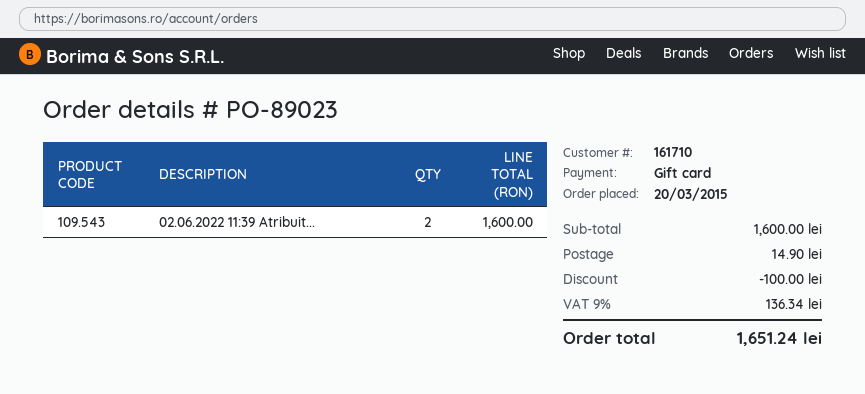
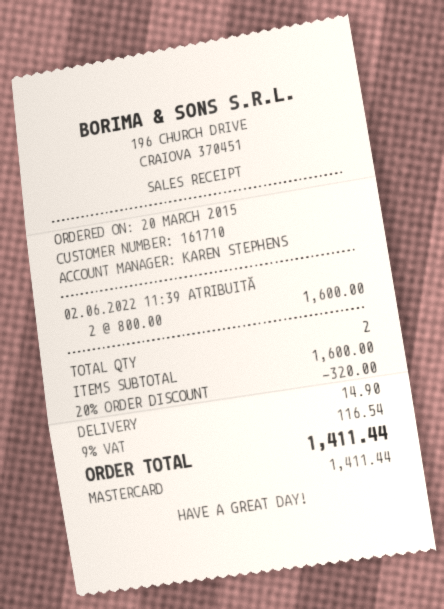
payment method: gift card -> Mastercard
discount: 100.00 -> 320.00
tax: 9% = 136.34 -> 9% = 116.54
total: 1651.24 -> 1411.44

